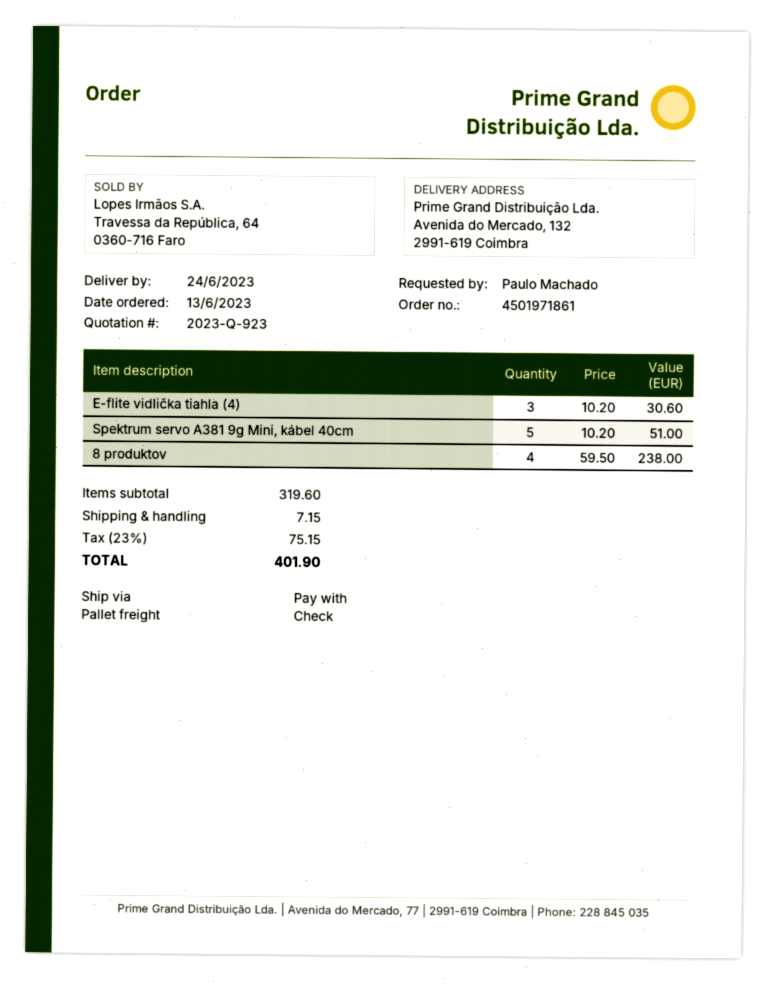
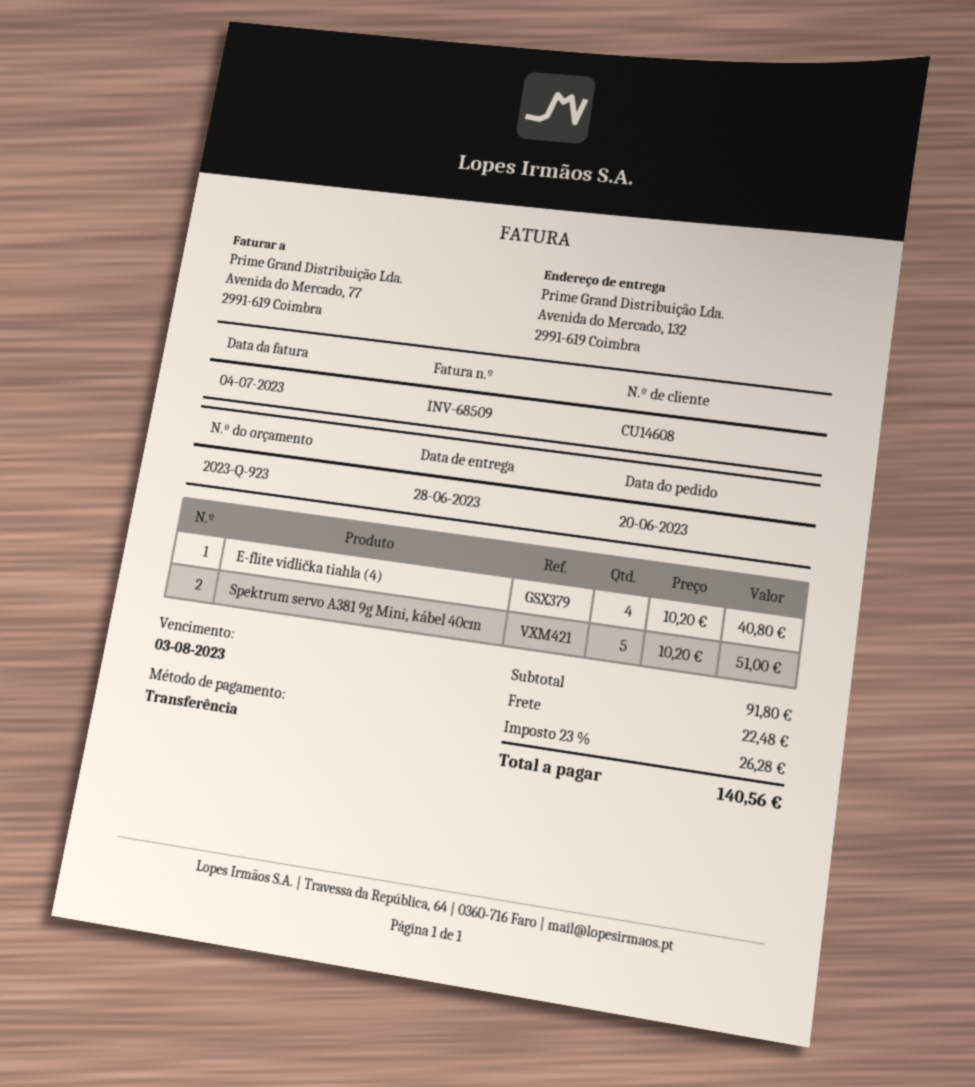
order date: 2023-06-13 -> 2023-06-20
delivery date: 2023-06-24 -> 2023-06-28
payment method: cheque -> bank transfer
E-flite vidlička tiahla (4): 3 x 10.20 = 30.60 -> 4 x 10.20 = 40.80
8 produktov: 4 x 59.50 = 238.00 -> none
subtotal: 319.60 -> 91.80
shipping: 7.15 -> 22.48
tax: 23% = 75.15 -> 23% = 26.28
total: 401.90 -> 140.56

